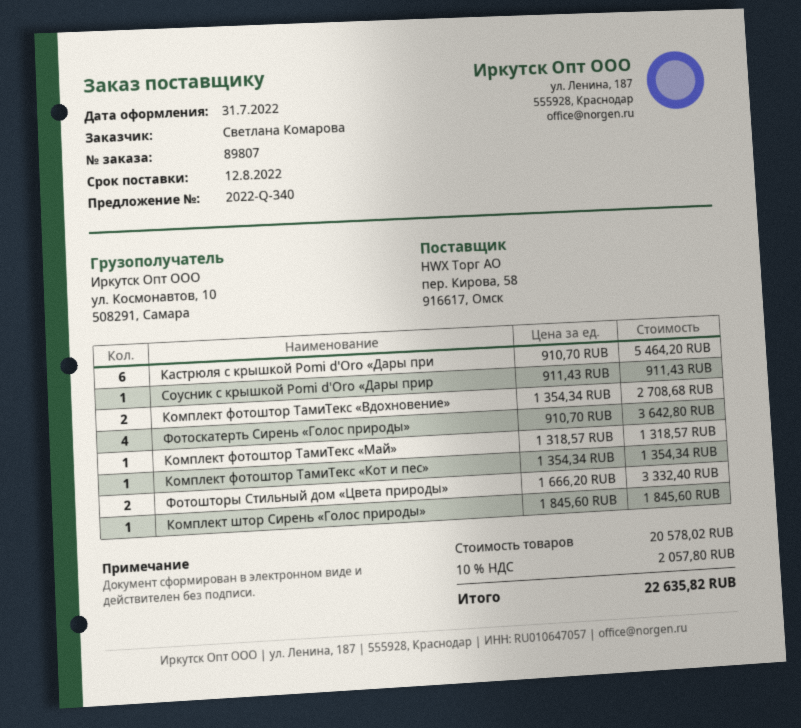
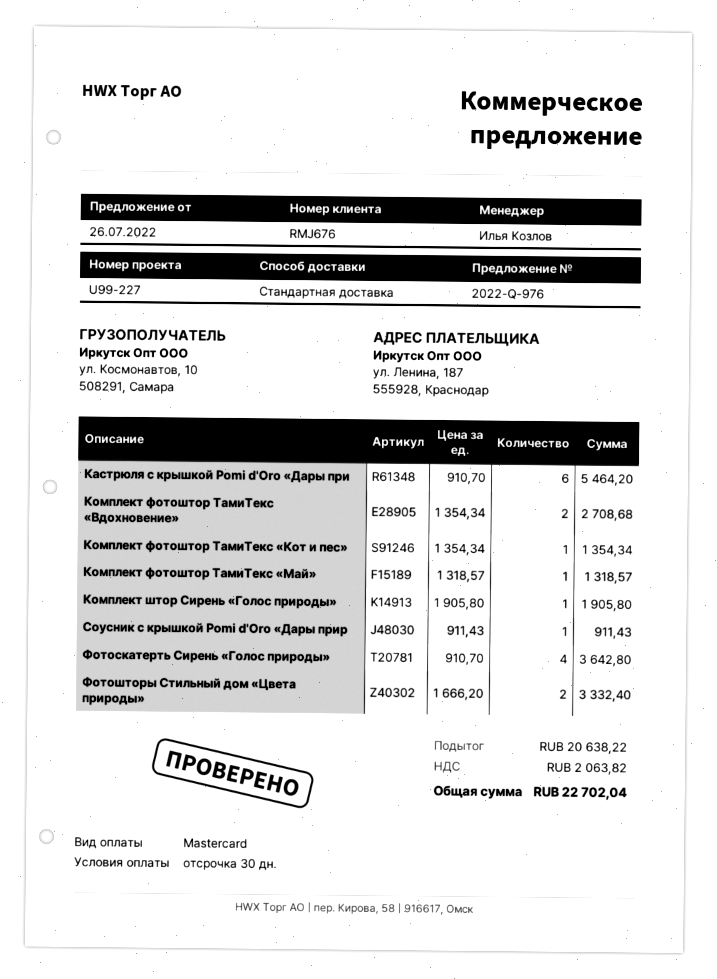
quote number: 2022-Q-340 -> 2022-Q-976
Комплект штор Сирень «Голос природы»: 1 x 1845.60 = 1845.60 -> 1 x 1905.80 = 1905.80
subtotal: 20578.02 -> 20638.22
tax: 2057.80 -> 2063.82
total: 22635.82 -> 22702.04

